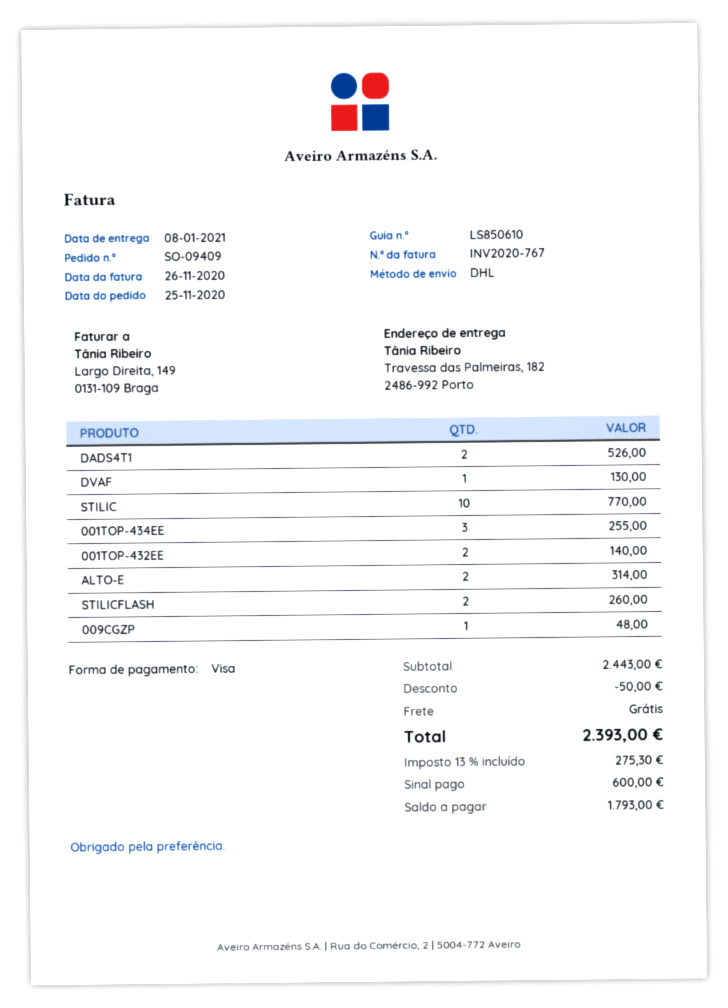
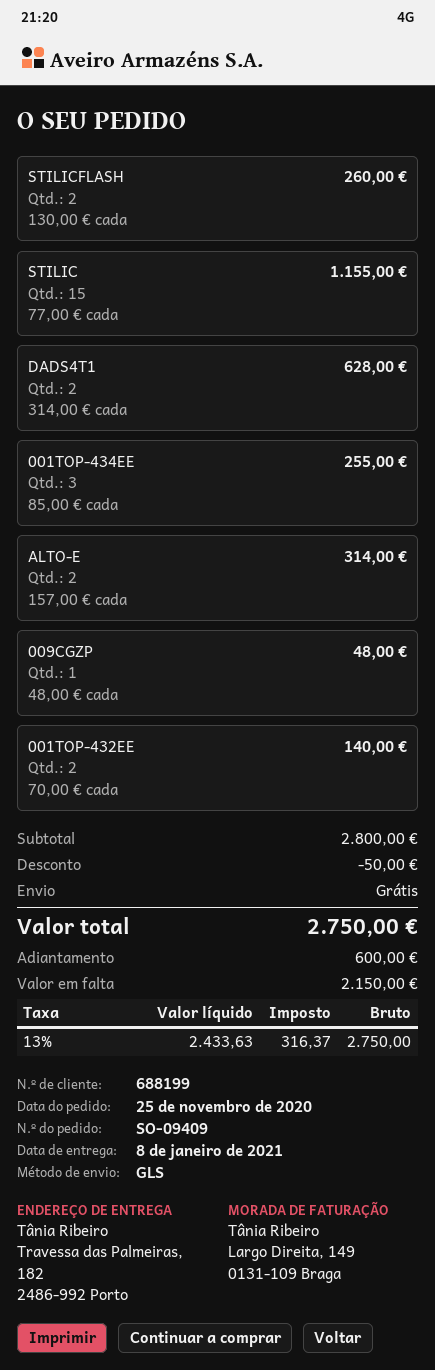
shipping method: DHL -> GLS
DADS4T1: 2 for 526.00 -> 2 for 628.00
DVAF: 1 for 130.00 -> none
STILIC: 10 for 770.00 -> 15 for 1155.00
subtotal: 2443.00 -> 2800.00
tax: 13% = 275.30 -> 13% = 316.37
total: 2393.00 -> 2750.00
balance: 1793.00 -> 2150.00

